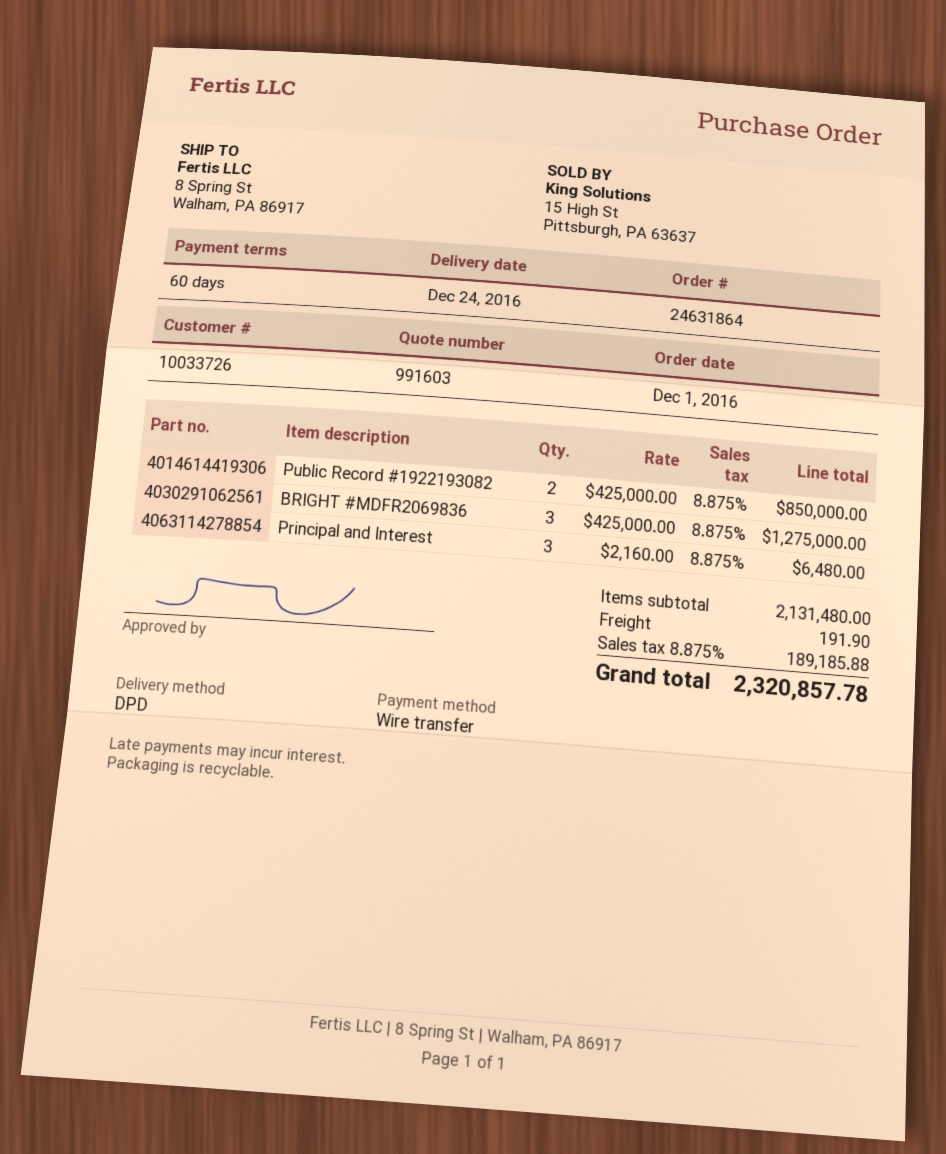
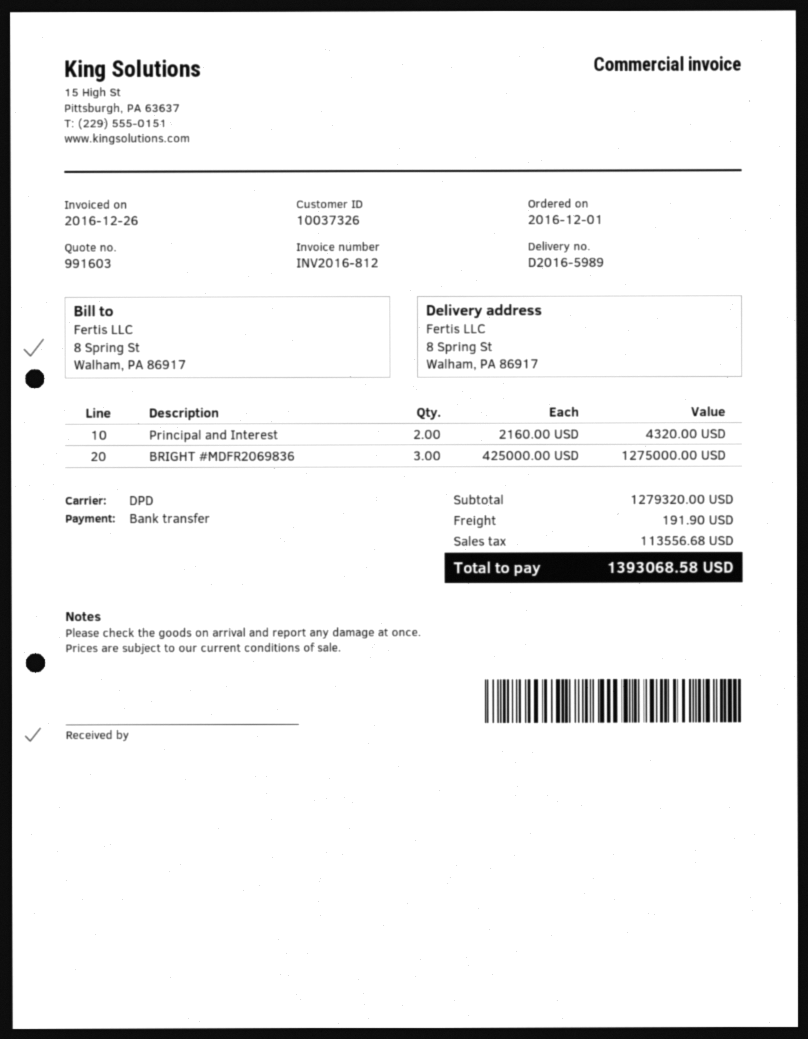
customer number: 10033726 -> 10037326
Public Record #1922193082: 2 x 425000.00 = 850000.00 -> none
Principal and Interest: 3 x 2160.00 = 6480.00 -> 2 x 2160.00 = 4320.00
subtotal: 2131480.00 -> 1279320.00
tax: 189185.88 -> 113556.68
total: 2320857.78 -> 1393068.58

